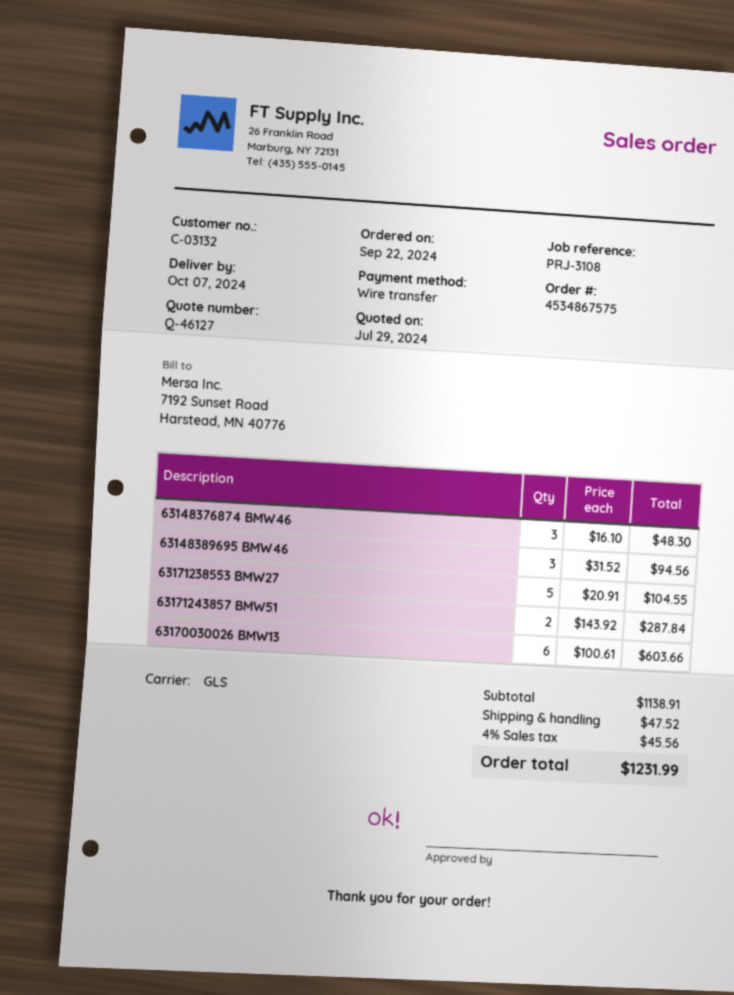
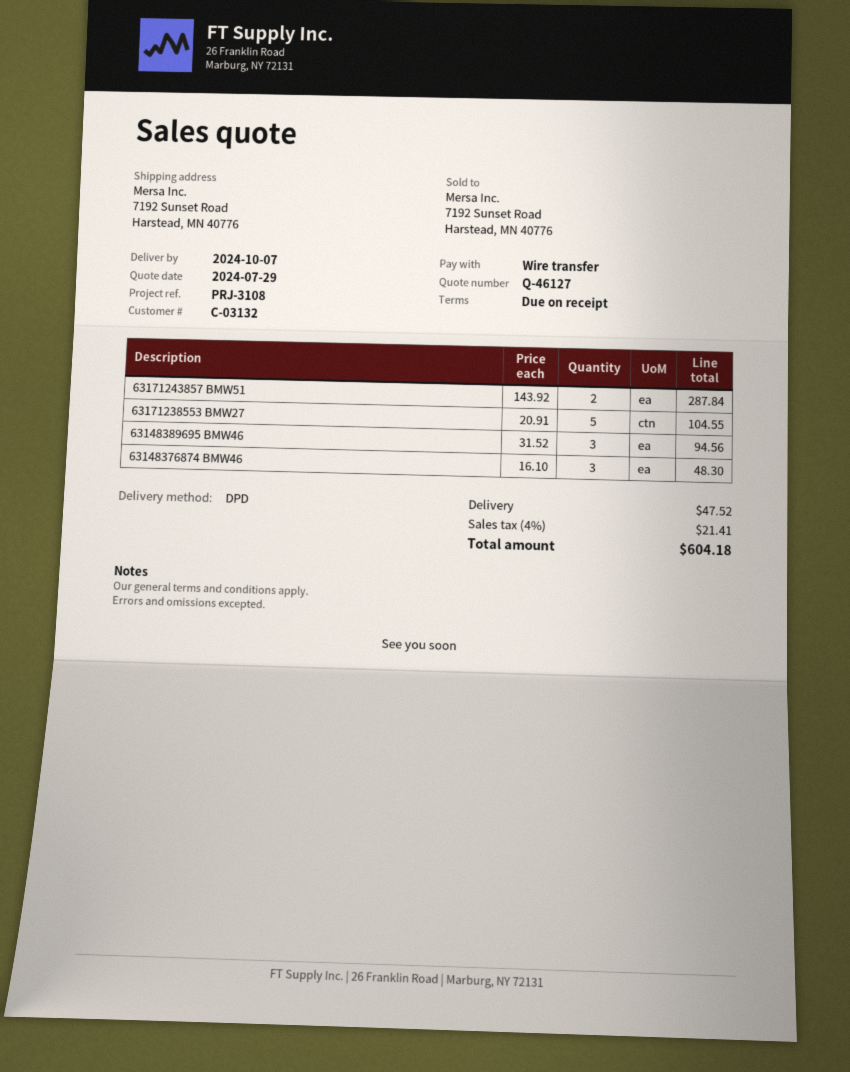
shipping method: GLS -> DPD
63170030026 BMW13: 6 x 100.61 = 603.66 -> none
tax: 4% = 45.56 -> 4% = 21.41
total: 1231.99 -> 604.18

